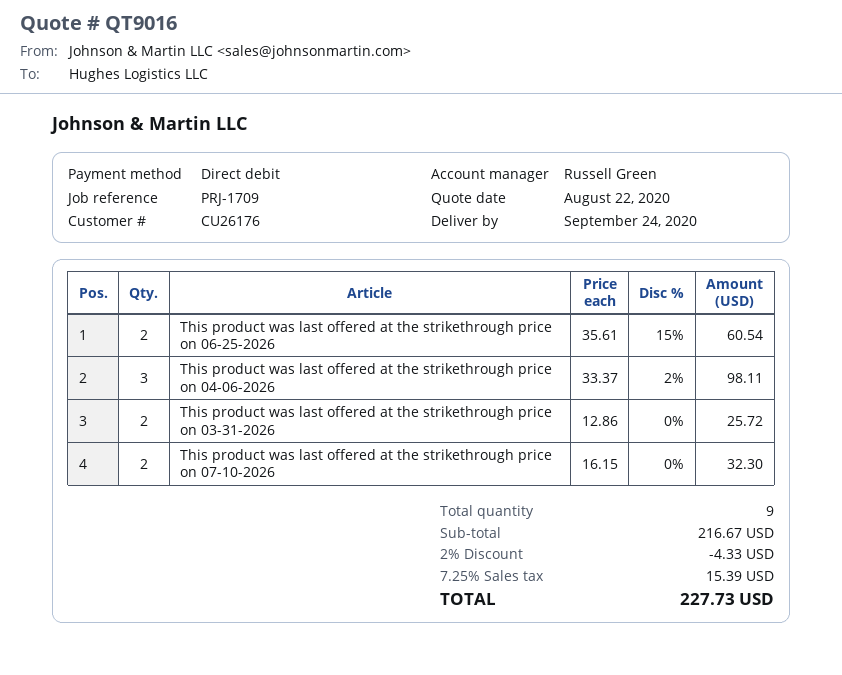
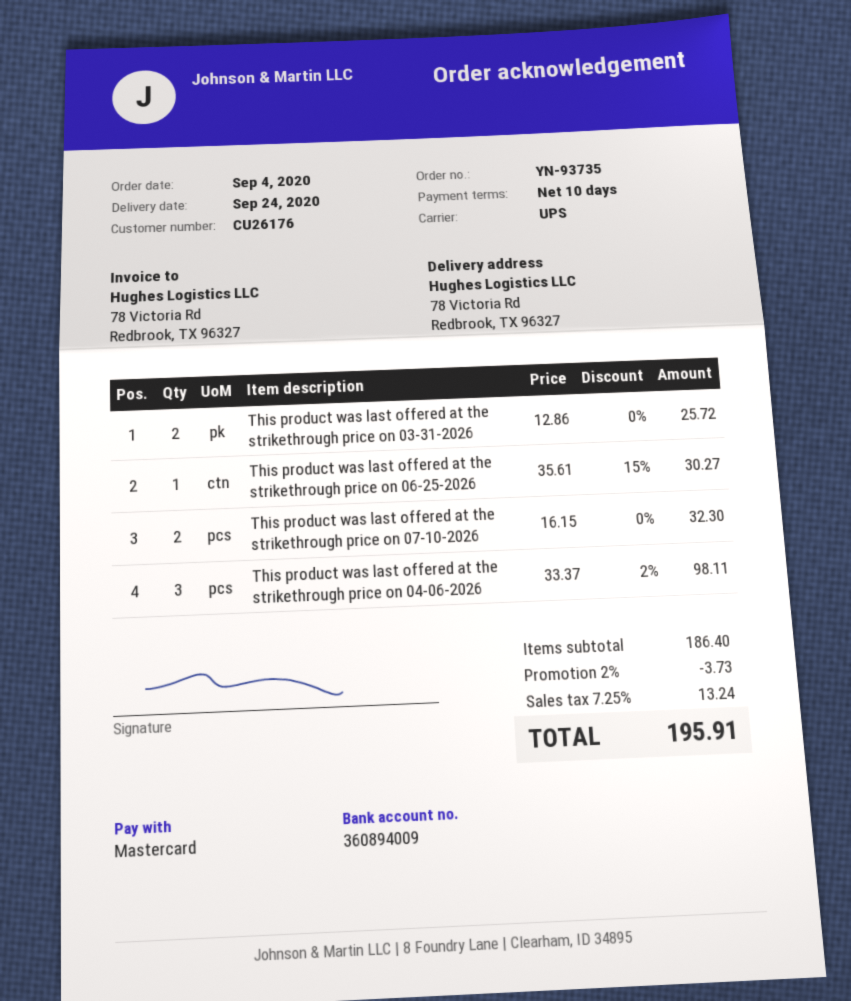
payment method: direct debit -> Mastercard
This product was last offered at the strikethrough price on 06-25-2026: 2 x 35.61 - 15% = 60.54 -> 1 x 35.61 - 15% = 30.27
subtotal: 216.67 -> 186.40
discount: 2% = 4.33 -> 2% = 3.73
tax: 7.25% = 15.39 -> 7.25% = 13.24
total: 227.73 -> 195.91

